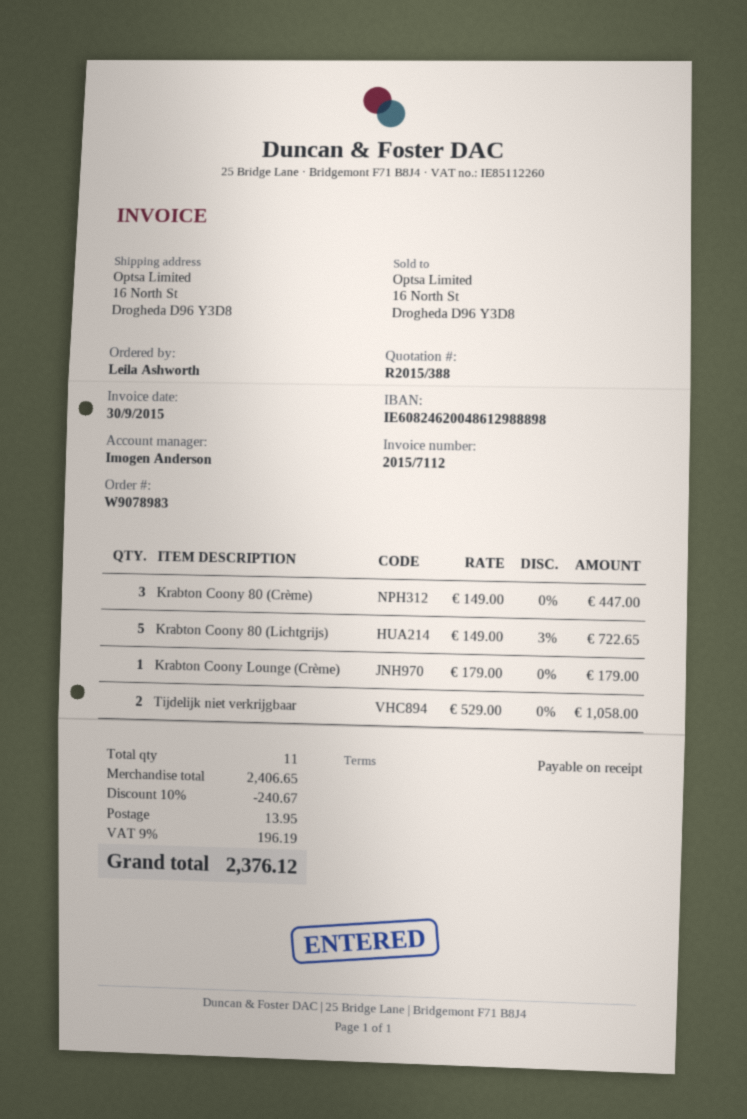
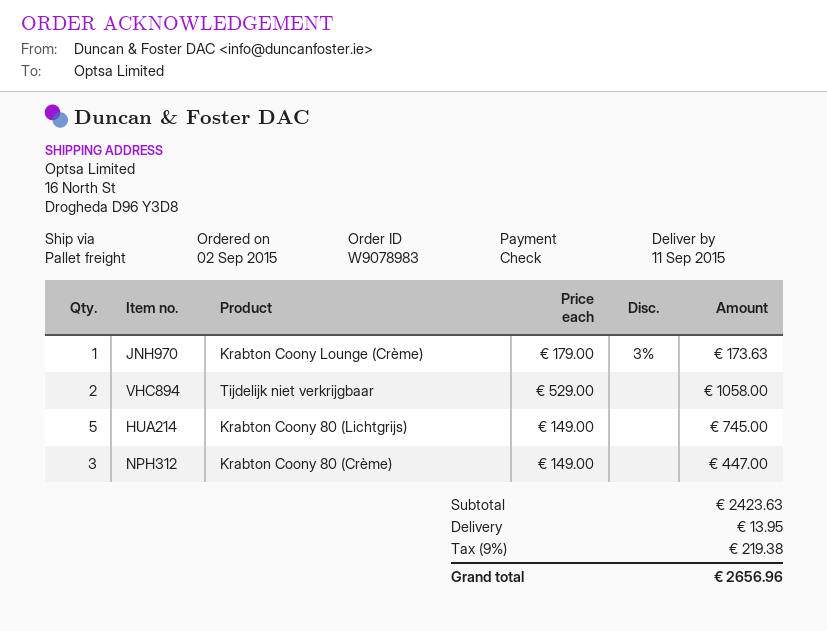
Krabton Coony 80 (Lichtgrijs): 5 x 149.00 - 3% = 722.65 -> 5 x 149.00 = 745.00
Krabton Coony Lounge (Crème): 1 x 179.00 = 179.00 -> 1 x 179.00 - 3% = 173.63
subtotal: 2406.65 -> 2423.63
discount: 10% = 240.67 -> none
tax: 9% = 196.19 -> 9% = 219.38
total: 2376.12 -> 2656.96

